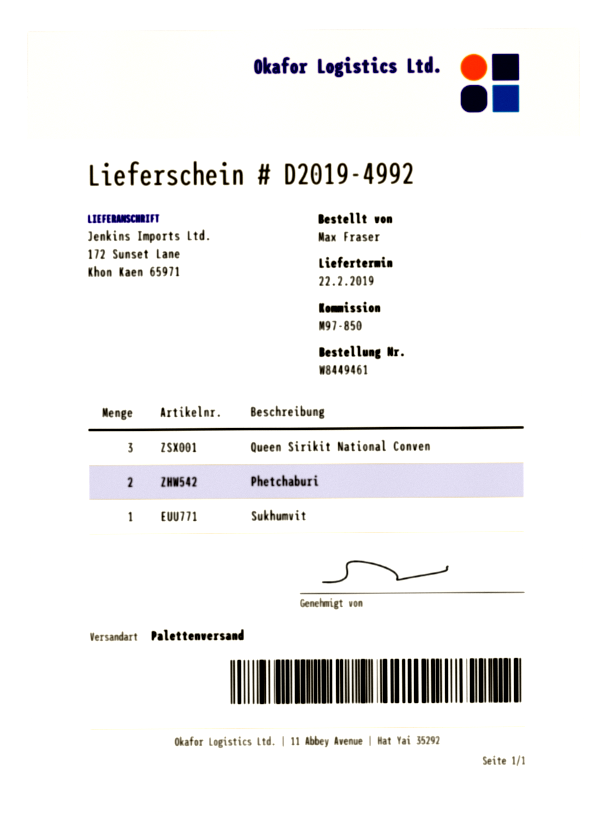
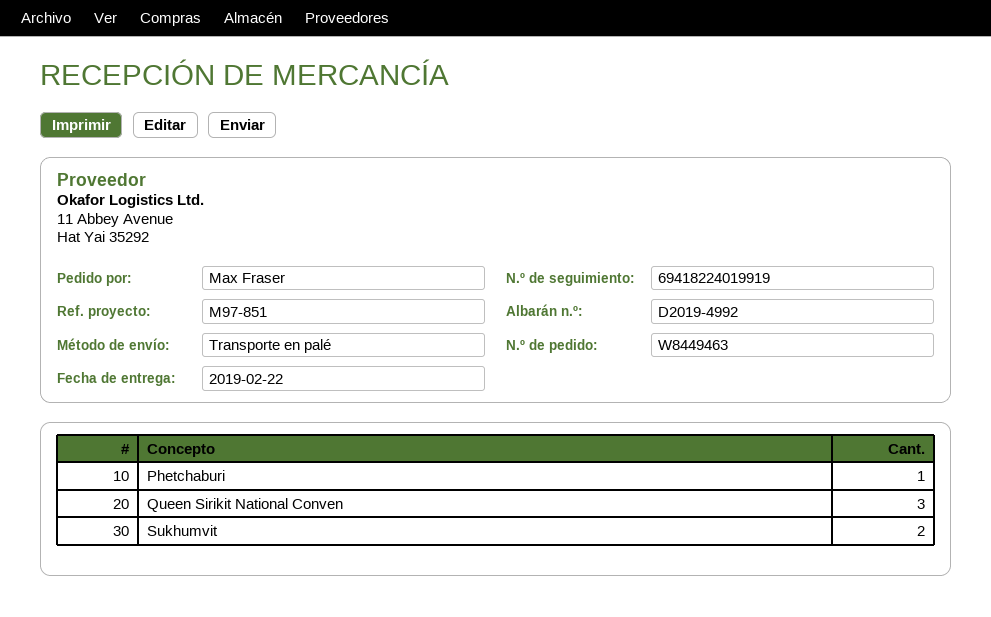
order number: W8449461 -> W8449463
reference: M97-850 -> M97-851
Phetchaburi: 2 -> 1
Sukhumvit: 1 -> 2

